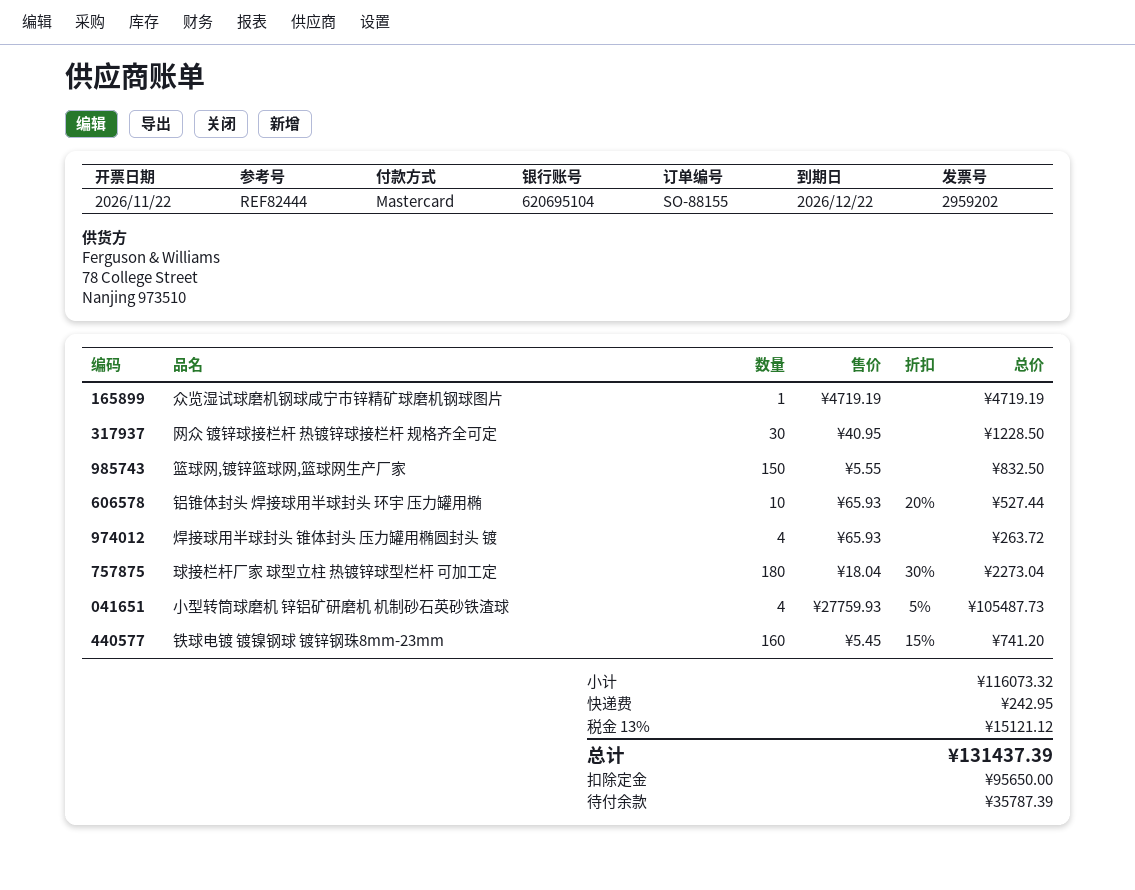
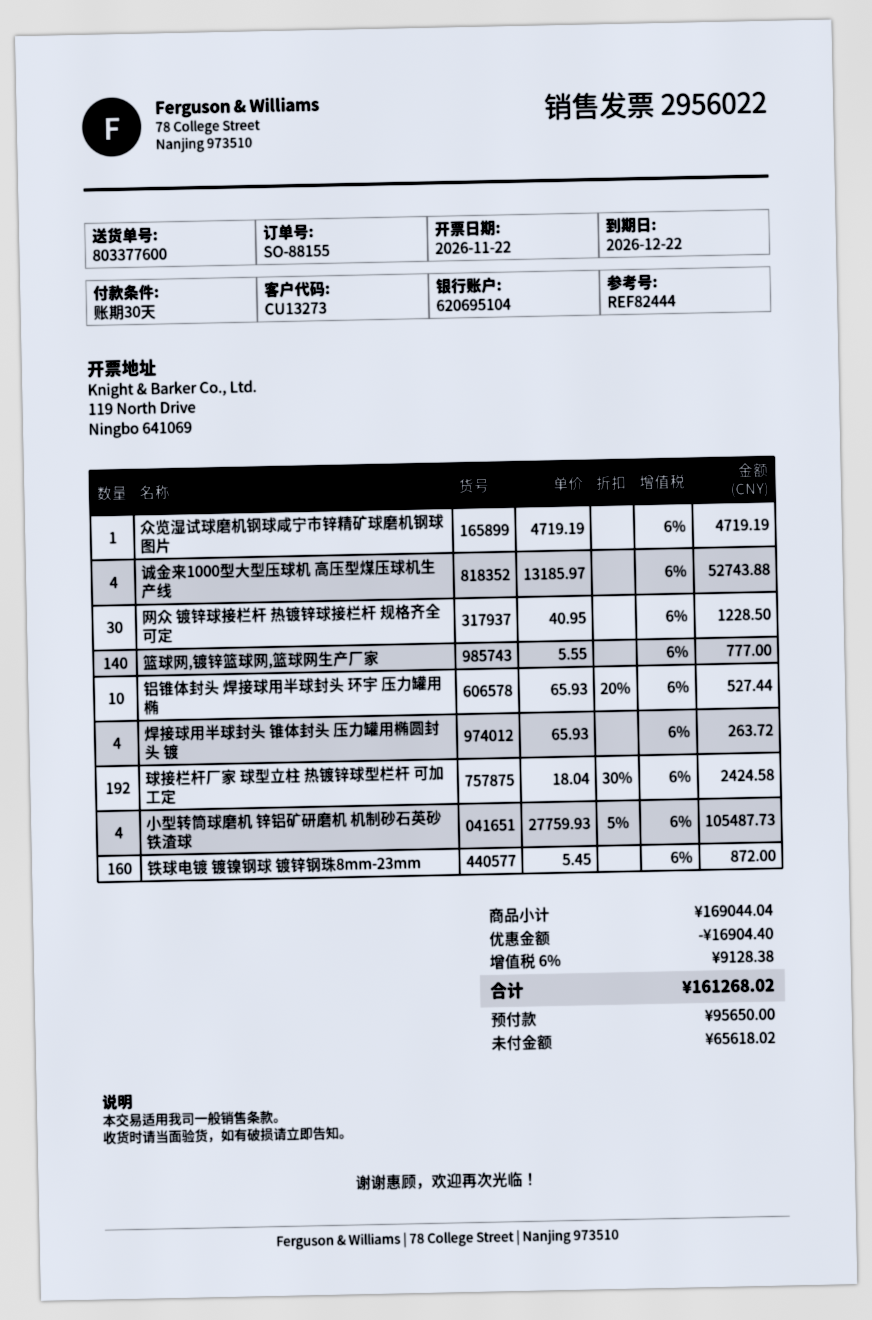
invoice number: 2959202 -> 2956022
篮球网,镀锌篮球网,篮球网生产厂家: 150 x 5.55 = 832.50 -> 140 x 5.55 = 777.00
球接栏杆厂家 球型立柱 热镀锌球型栏杆 可加工定: 180 x 18.04 - 30% = 2273.04 -> 192 x 18.04 - 30% = 2424.58
铁球电镀 镀镍钢球 镀锌钢珠8mm-23mm: 160 x 5.45 - 15% = 741.20 -> 160 x 5.45 = 872.00
诚金来1000型大型压球机 高压型煤压球机生产线: none -> 4 x 13185.97 = 52743.88
subtotal: 116073.32 -> 169044.04
discount: none -> 16904.40
shipping: 242.95 -> none
tax: 13% = 15121.12 -> 6% = 9128.38
total: 131437.39 -> 161268.02
balance: 35787.39 -> 65618.02

